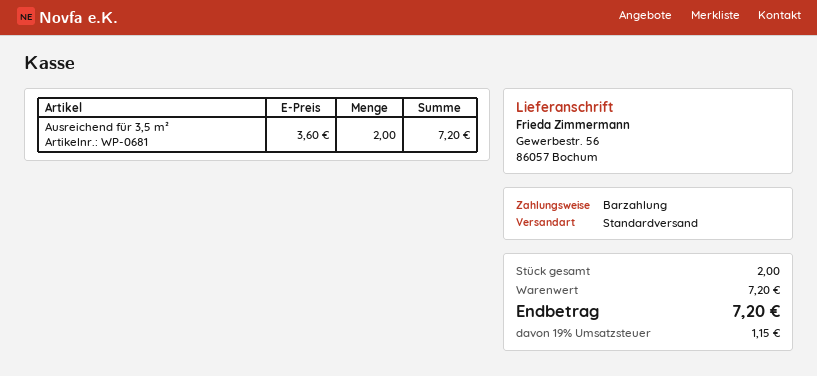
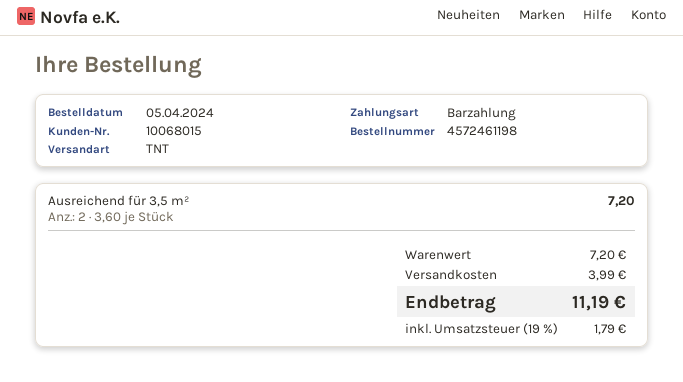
shipping method: standard -> TNT
shipping: none -> 3.99
tax: 19% = 1.15 -> 19% = 1.79
total: 7.20 -> 11.19

